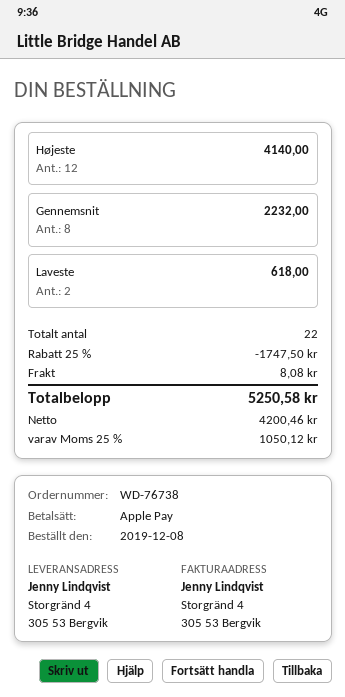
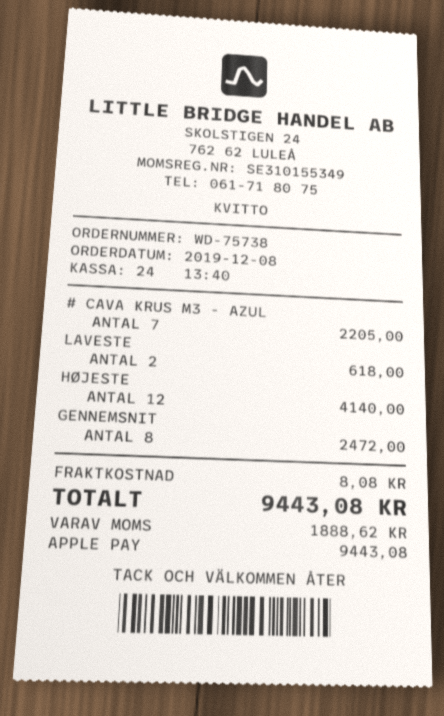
order number: WD-76738 -> WD-75738
Gennemsnit: 8 for 2232.00 -> 8 for 2472.00
# CAVA KRUS M3 - AZUL: none -> 7 for 2205.00
discount: 25% = 1747.50 -> none
tax: 1050.12 -> 1888.62
total: 5250.58 -> 9443.08

